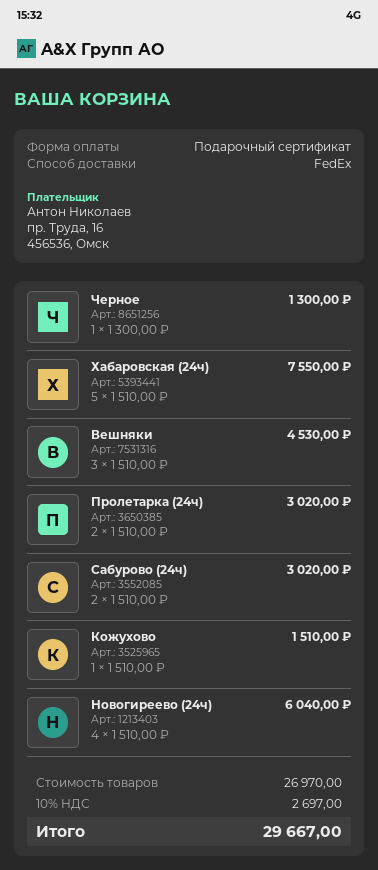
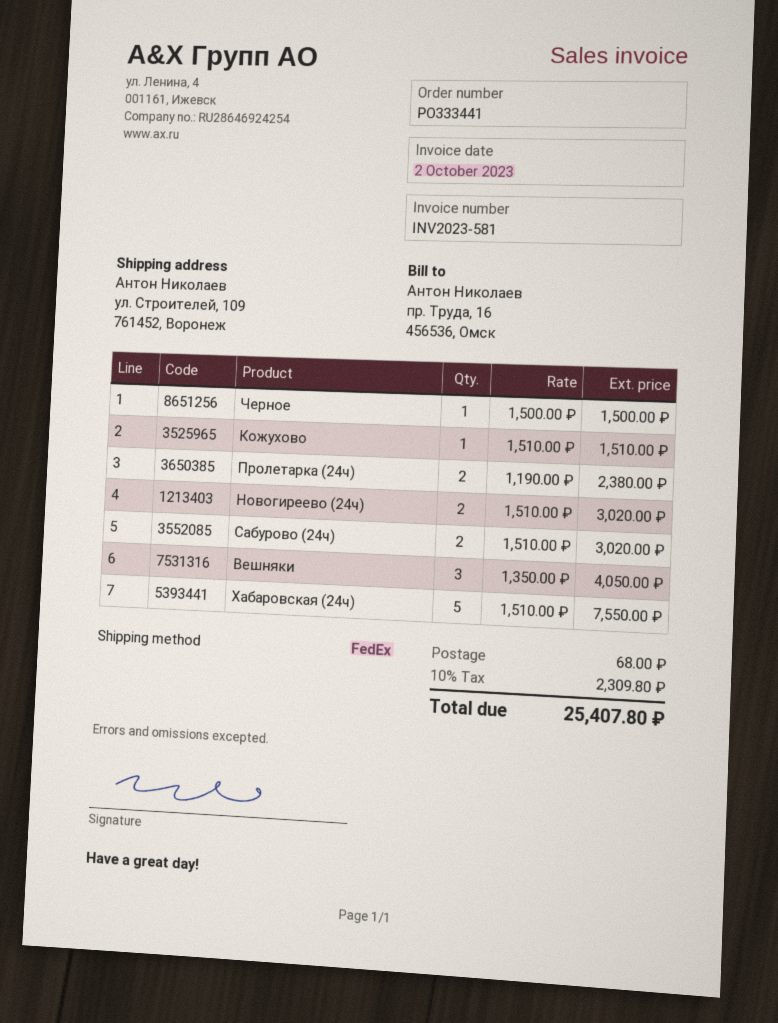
Черное: 1 x 1300.00 = 1300.00 -> 1 x 1500.00 = 1500.00
Вешняки: 3 x 1510.00 = 4530.00 -> 3 x 1350.00 = 4050.00
Пролетарка (24ч): 2 x 1510.00 = 3020.00 -> 2 x 1190.00 = 2380.00
Новогиреево (24ч): 4 x 1510.00 = 6040.00 -> 2 x 1510.00 = 3020.00
shipping: none -> 68.00
tax: 10% = 2697.00 -> 10% = 2309.80
total: 29667.00 -> 25407.80

